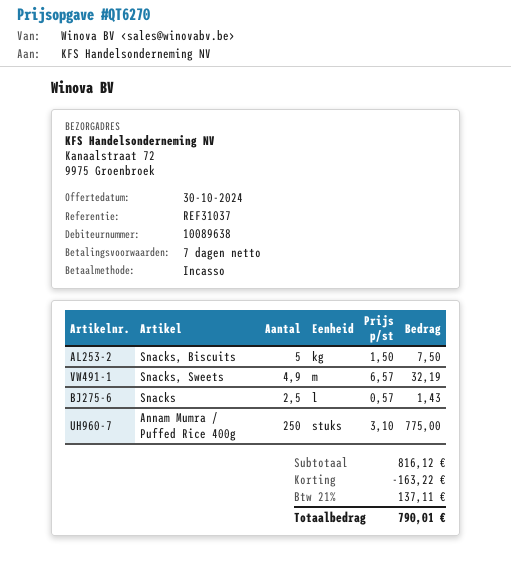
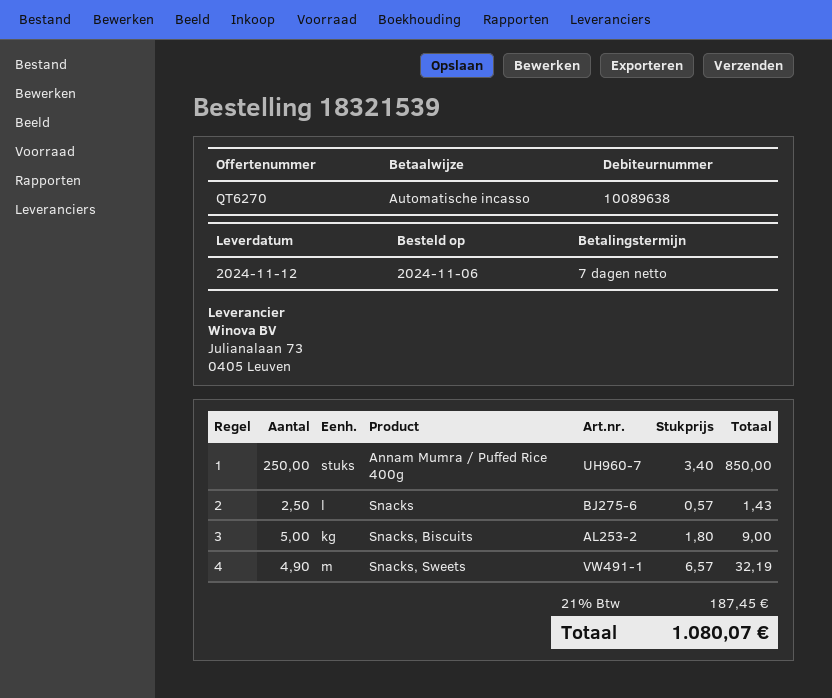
Snacks, Biscuits: 5 x 1.50 = 7.50 -> 5 x 1.80 = 9.00
Annam Mumra / Puffed Rice 400g: 250 x 3.10 = 775.00 -> 250 x 3.40 = 850.00
discount: 163.22 -> none
tax: 21% = 137.11 -> 21% = 187.45
total: 790.01 -> 1080.07

